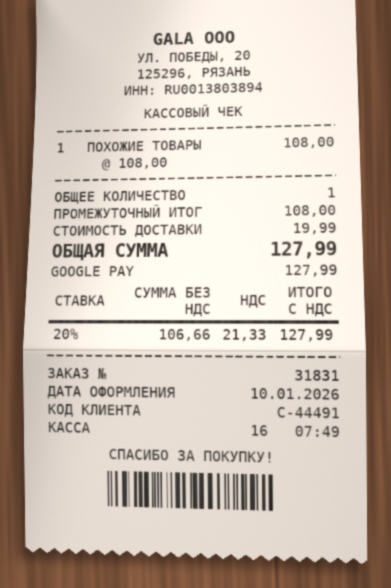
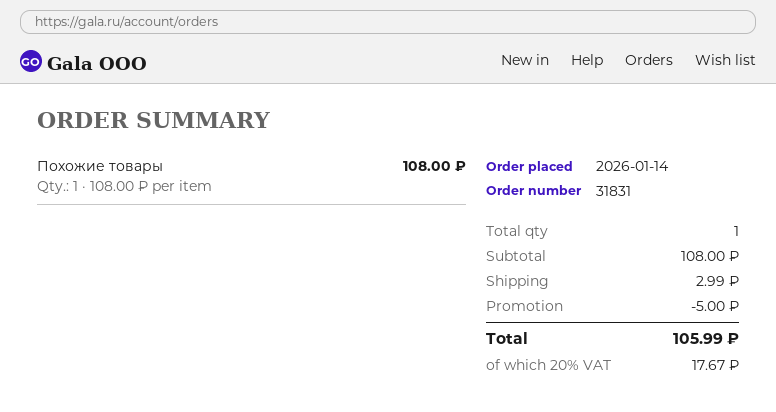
order date: 2026-01-10 -> 2026-01-14
discount: none -> 5.00
shipping: 19.99 -> 2.99
tax: 20% = 21.33 -> 20% = 17.67
total: 127.99 -> 105.99

